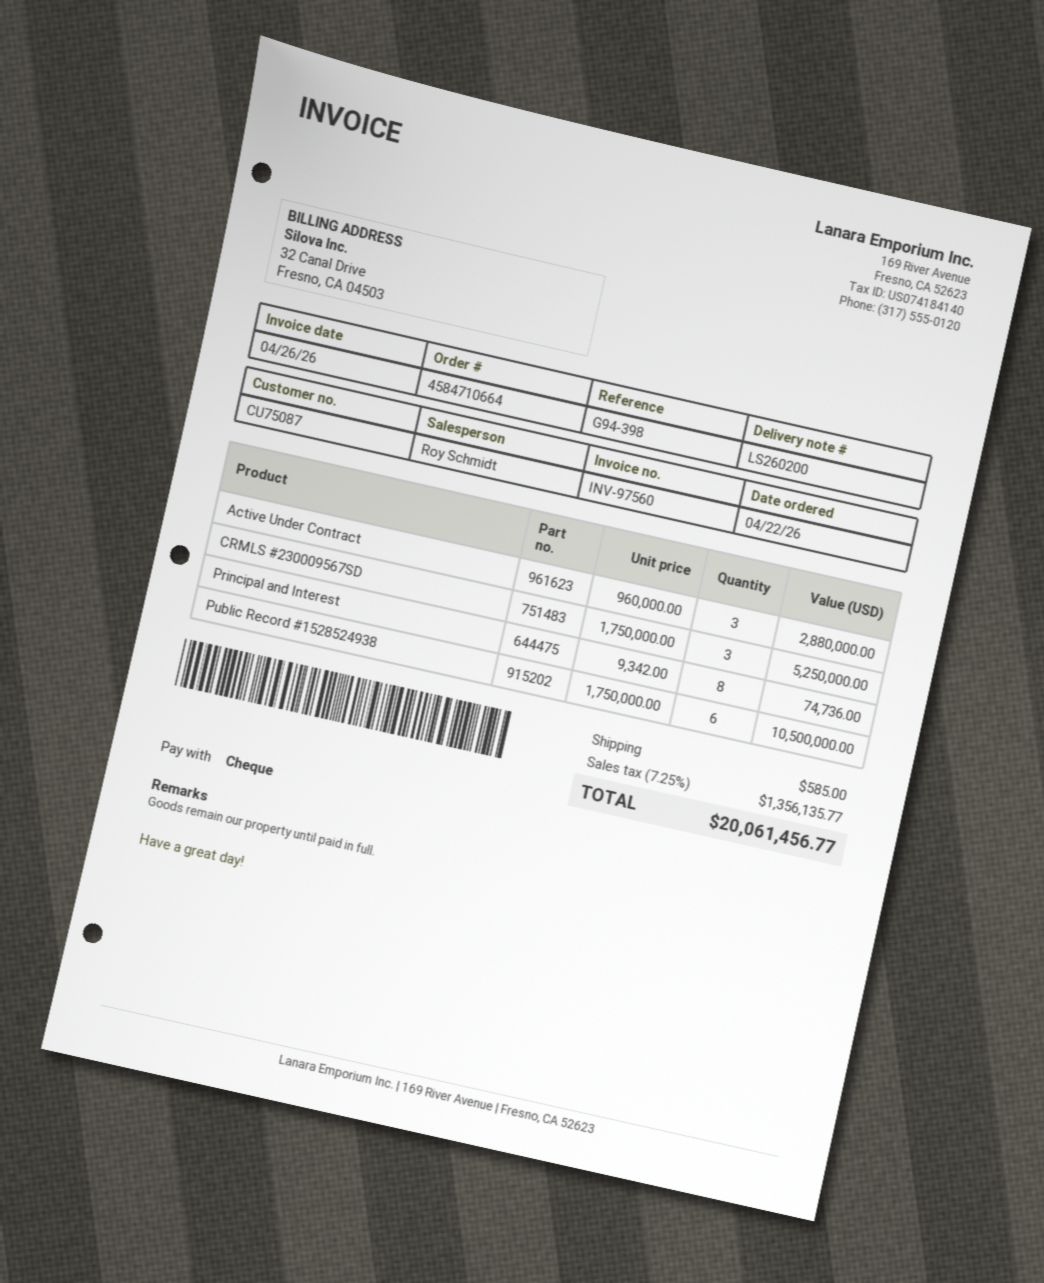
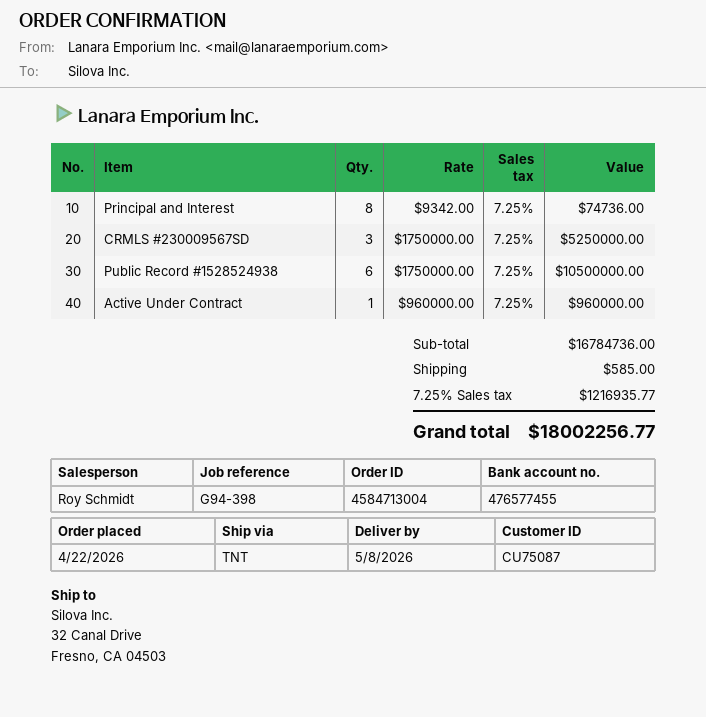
order number: 4584710664 -> 4584713004
Active Under Contract: 3 x 960000.00 = 2880000.00 -> 1 x 960000.00 = 960000.00
tax: 7.25% = 1356135.77 -> 7.25% = 1216935.77
total: 20061456.77 -> 18002256.77

